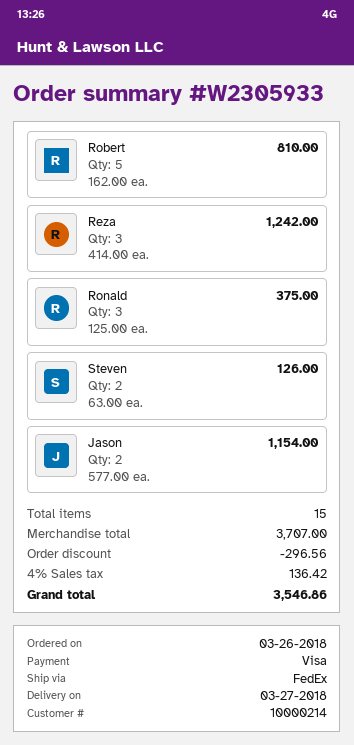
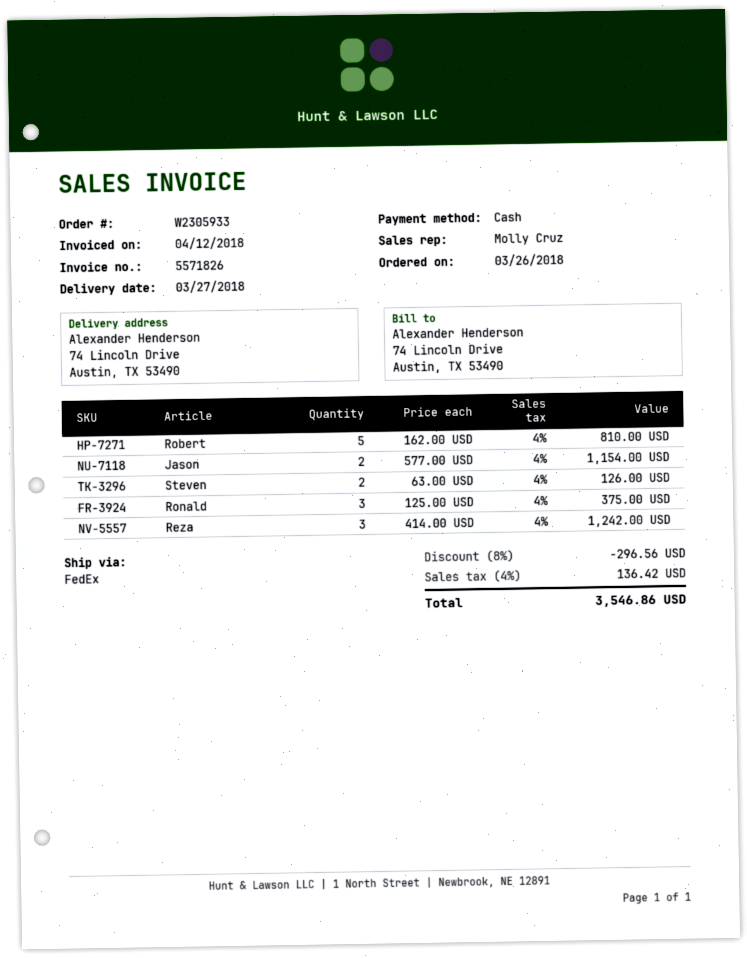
payment method: Visa -> cash

